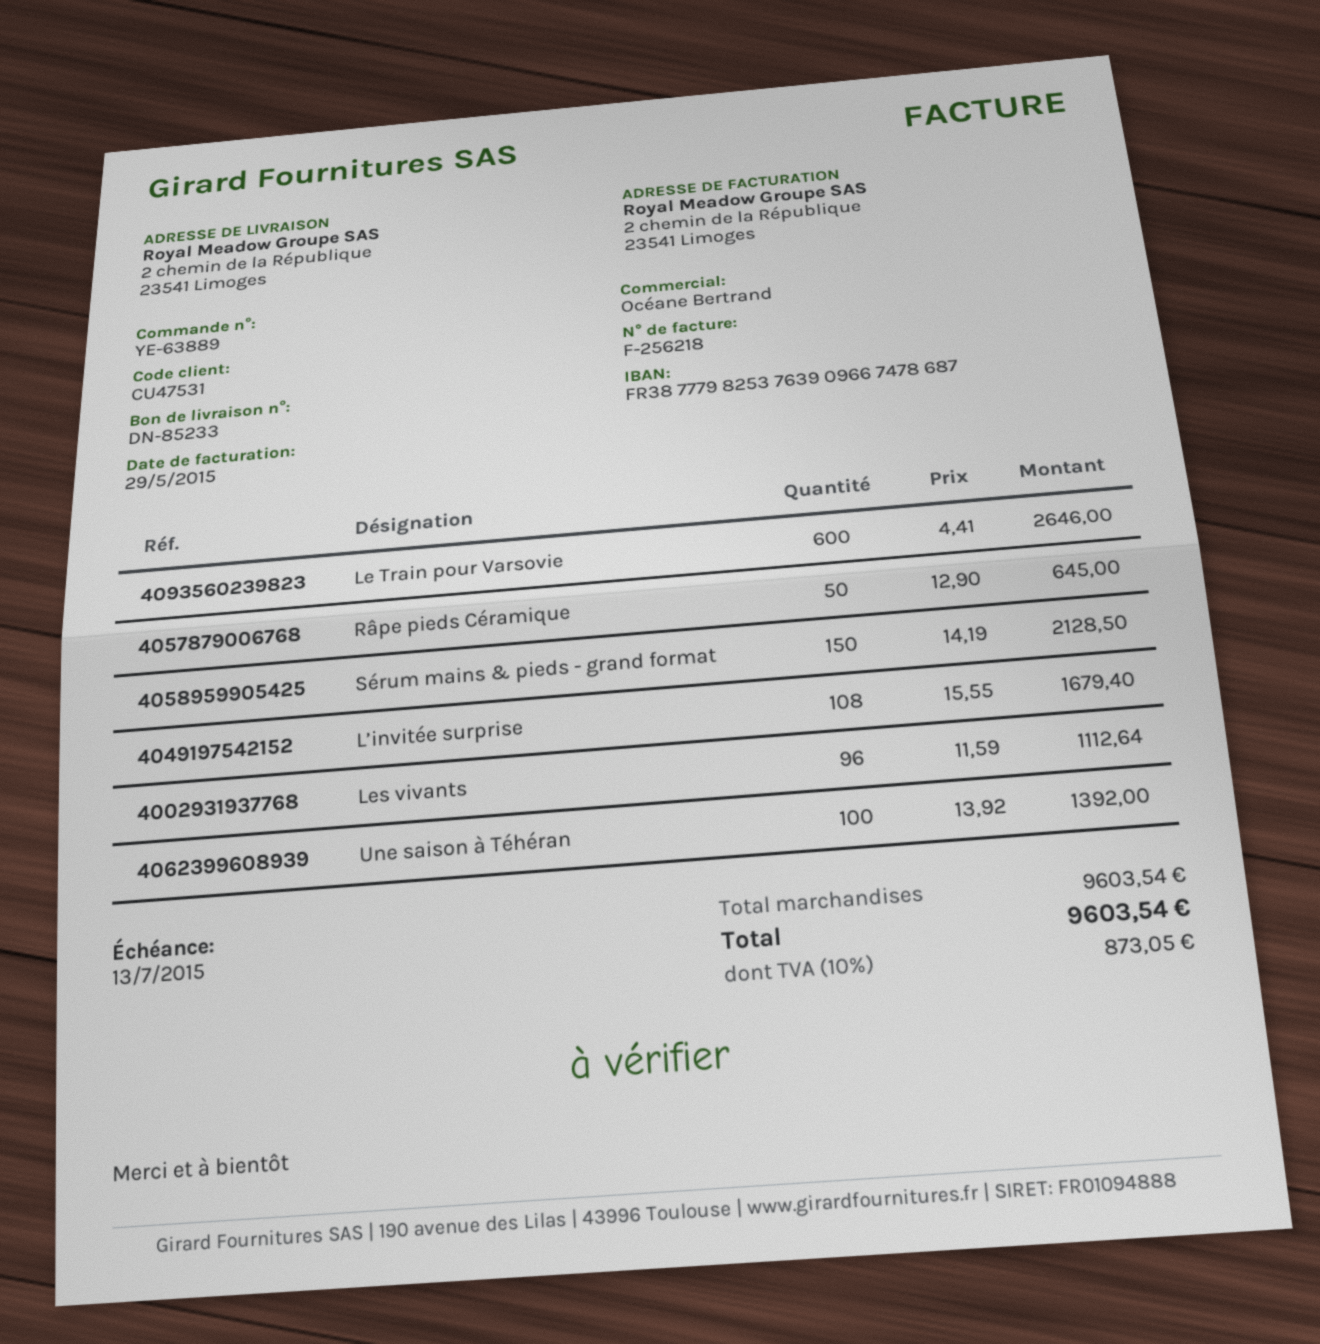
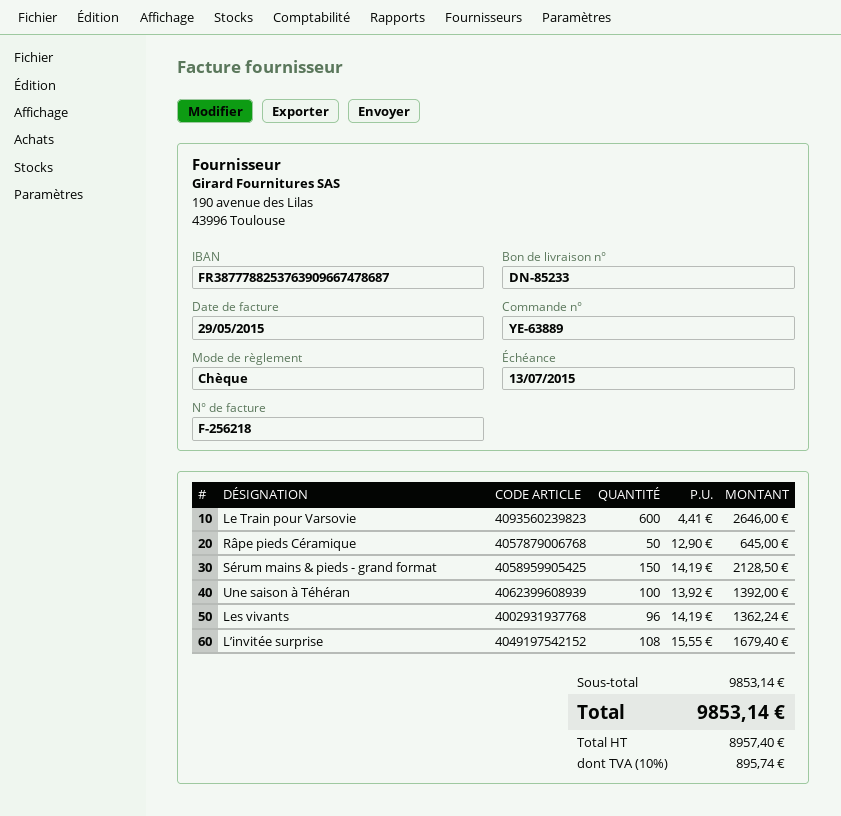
bank account: FR3877798253763909667478687 -> FR3877788253763909667478687
Les vivants: 96 x 11.59 = 1112.64 -> 96 x 14.19 = 1362.24
subtotal: 9603.54 -> 9853.14
tax: 10% = 873.05 -> 10% = 895.74
total: 9603.54 -> 9853.14

